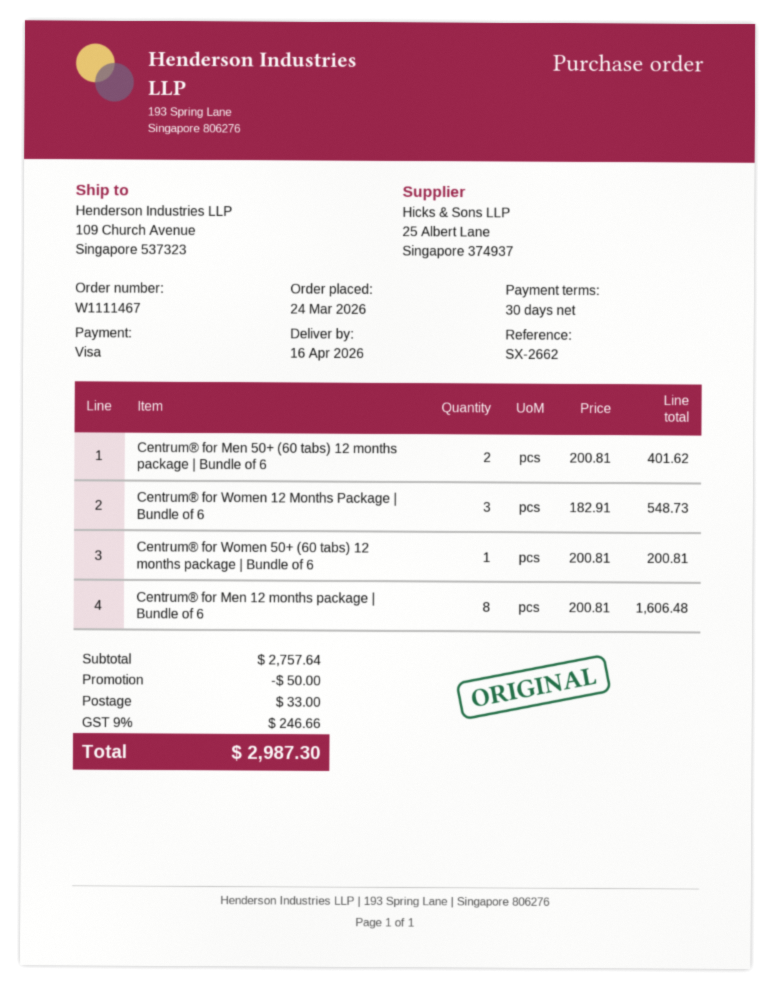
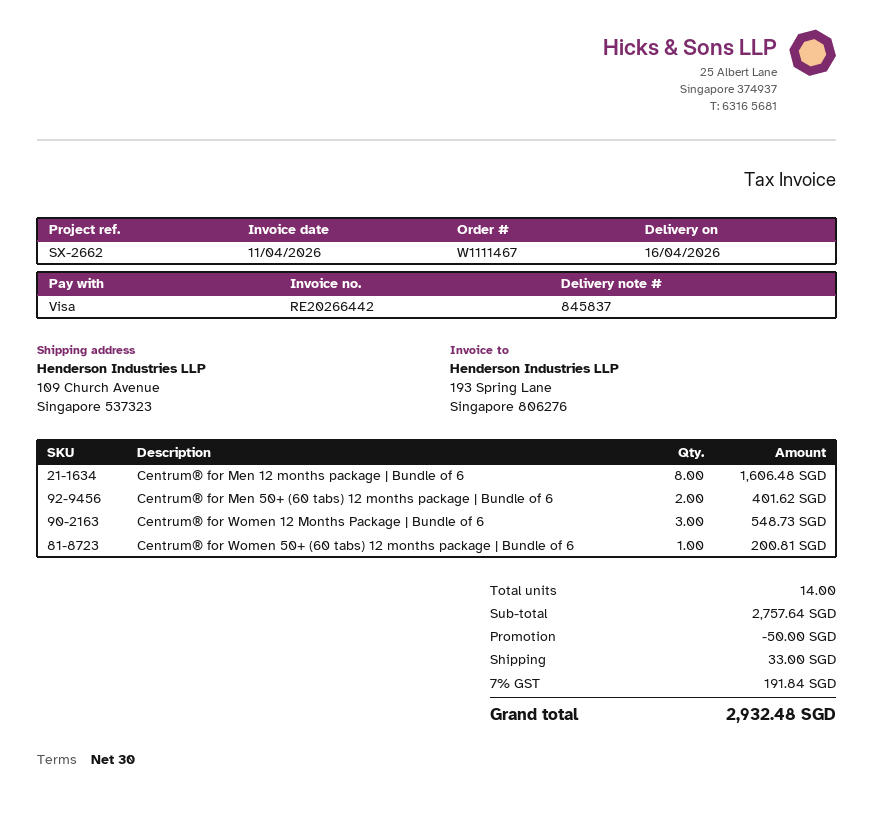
tax: 9% = 246.66 -> 7% = 191.84
total: 2987.30 -> 2932.48

